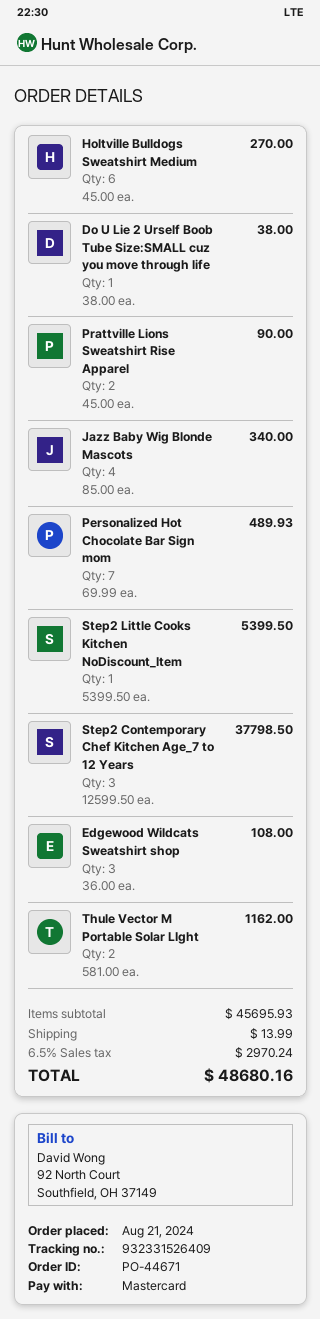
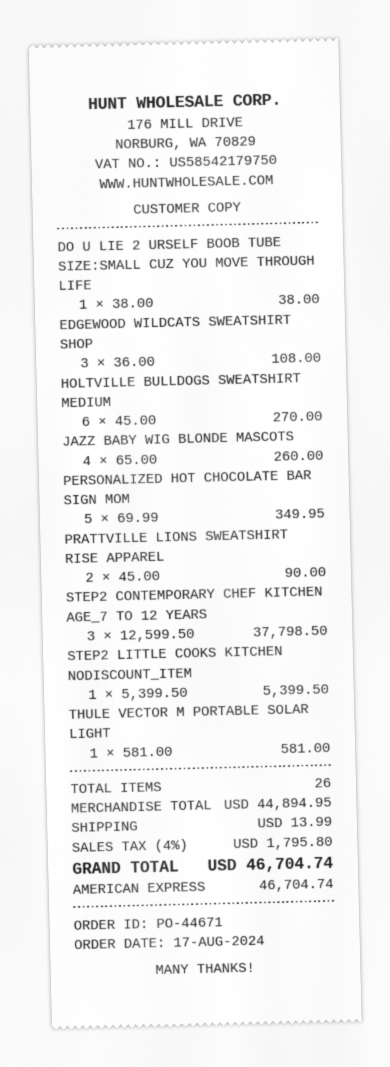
order date: 2024-08-21 -> 2024-08-17
payment method: Mastercard -> American Express
Jazz Baby Wig Blonde Mascots: 4 x 85.00 = 340.00 -> 4 x 65.00 = 260.00
Personalized Hot Chocolate Bar Sign mom: 7 x 69.99 = 489.93 -> 5 x 69.99 = 349.95
Thule Vector M Portable Solar LIght: 2 x 581.00 = 1162.00 -> 1 x 581.00 = 581.00
subtotal: 45695.93 -> 44894.95
tax: 6.5% = 2970.24 -> 4% = 1795.80
total: 48680.16 -> 46704.74

